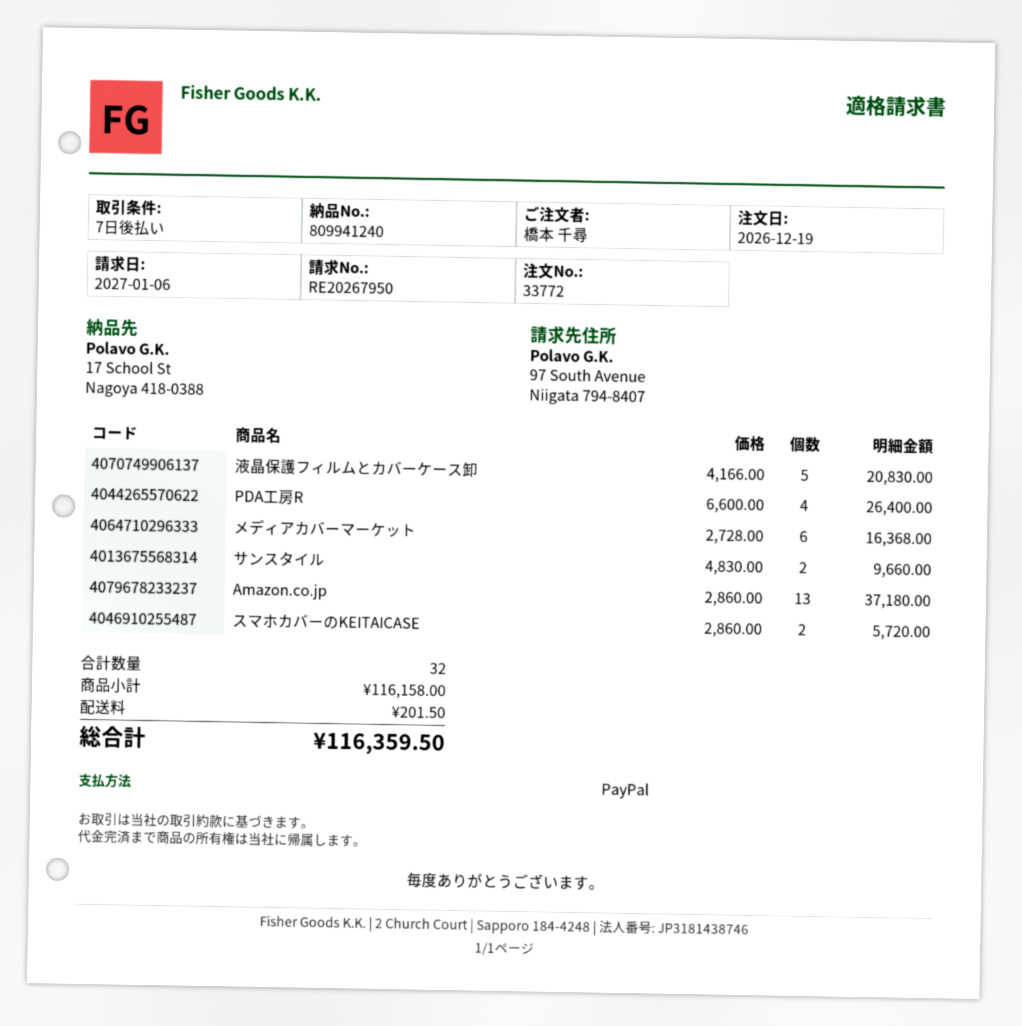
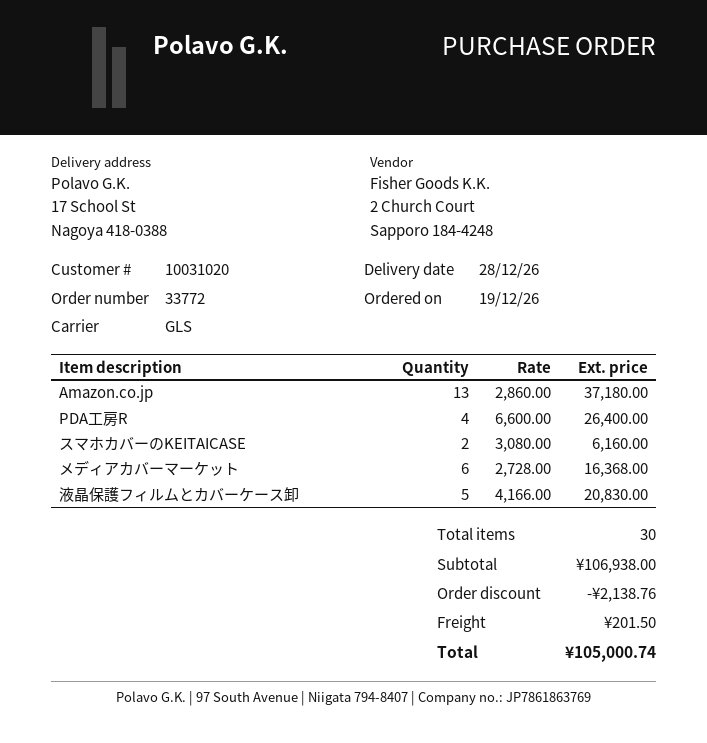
サンスタイル: 2 x 4830.00 = 9660.00 -> none
スマホカバーのKEITAICASE: 2 x 2860.00 = 5720.00 -> 2 x 3080.00 = 6160.00
total quantity: 32 -> 30
subtotal: 116158.00 -> 106938.00
discount: none -> 2138.76
total: 116359.50 -> 105000.74

